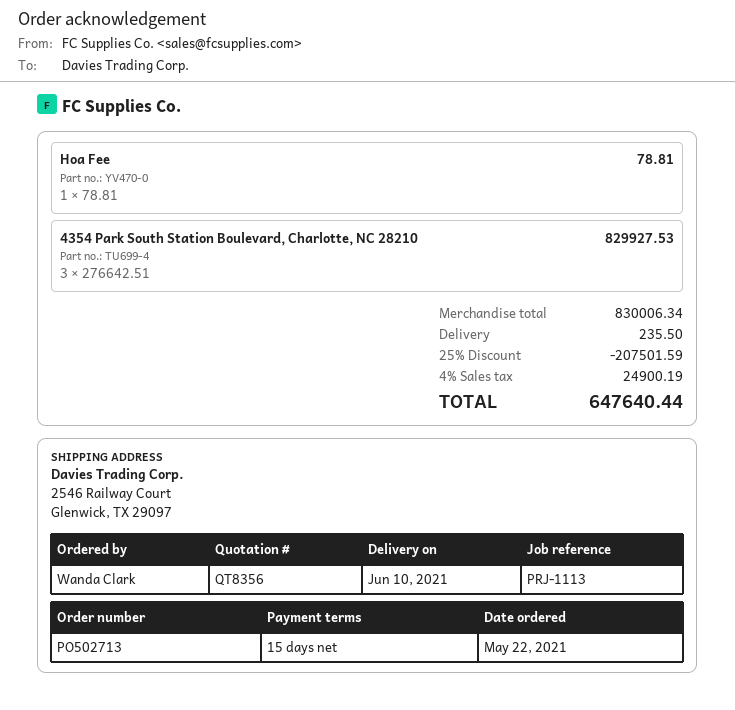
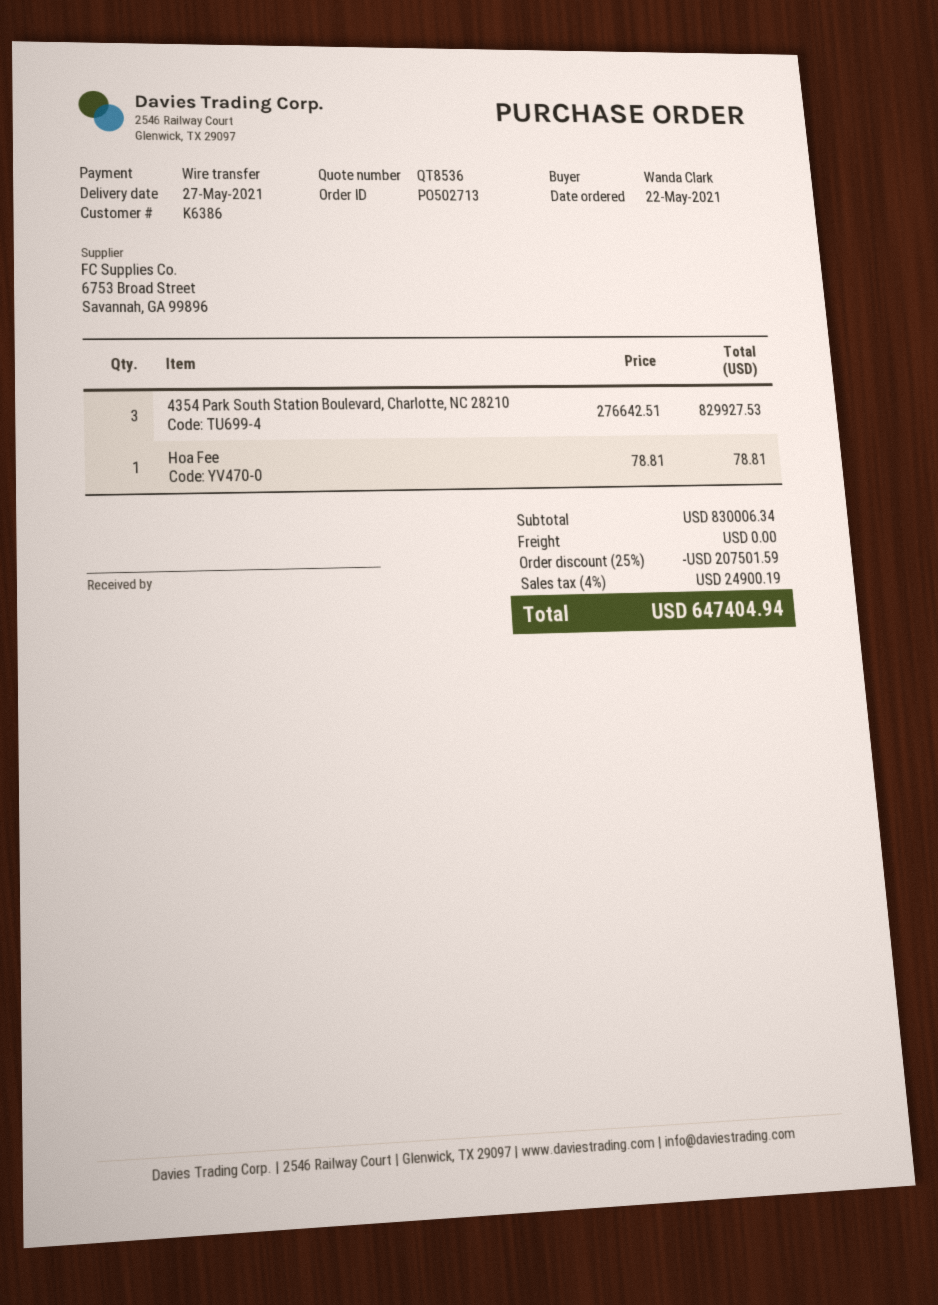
quote number: QT8356 -> QT8536
delivery date: 2021-06-10 -> 2021-05-27
shipping: 235.50 -> 0.00
total: 647640.44 -> 647404.94

